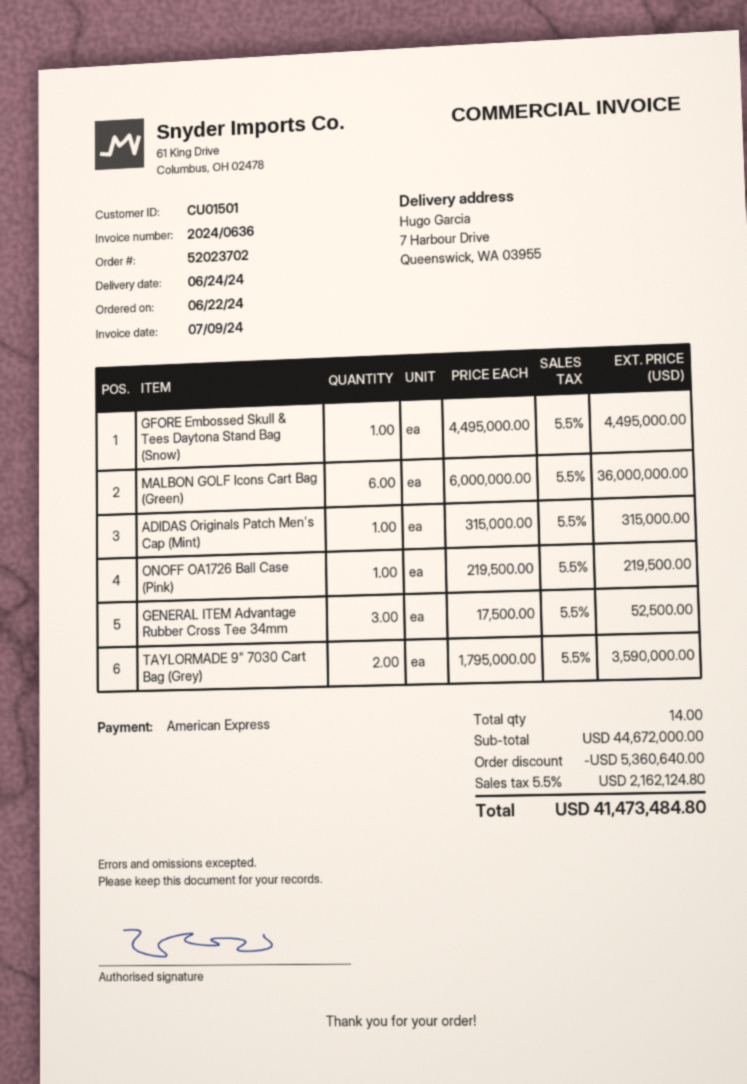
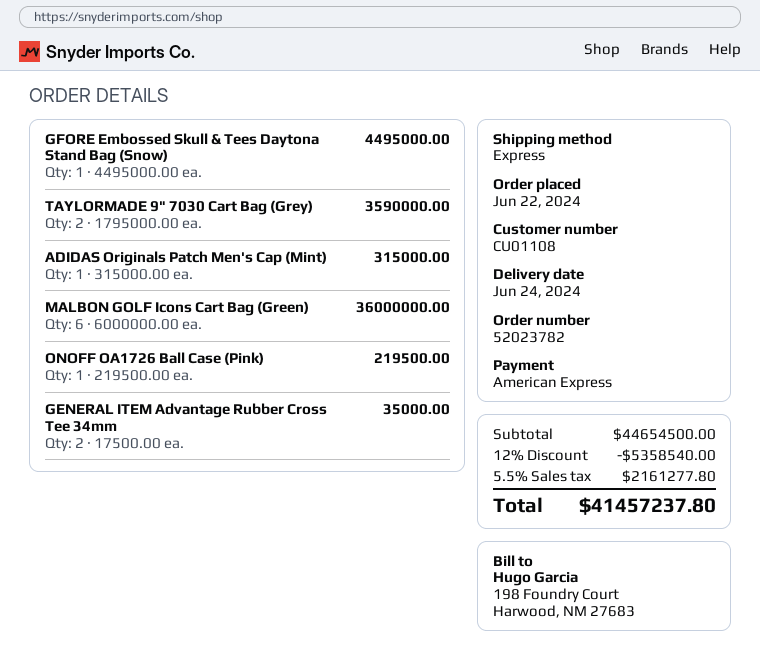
order number: 52023702 -> 52023782
customer number: CU01501 -> CU01108
GENERAL ITEM Advantage Rubber Cross Tee 34mm: 3 x 17500.00 = 52500.00 -> 2 x 17500.00 = 35000.00
subtotal: 44672000.00 -> 44654500.00
discount: 5360640.00 -> 5358540.00
tax: 5.5% = 2162124.80 -> 5.5% = 2161277.80
total: 41473484.80 -> 41457237.80

